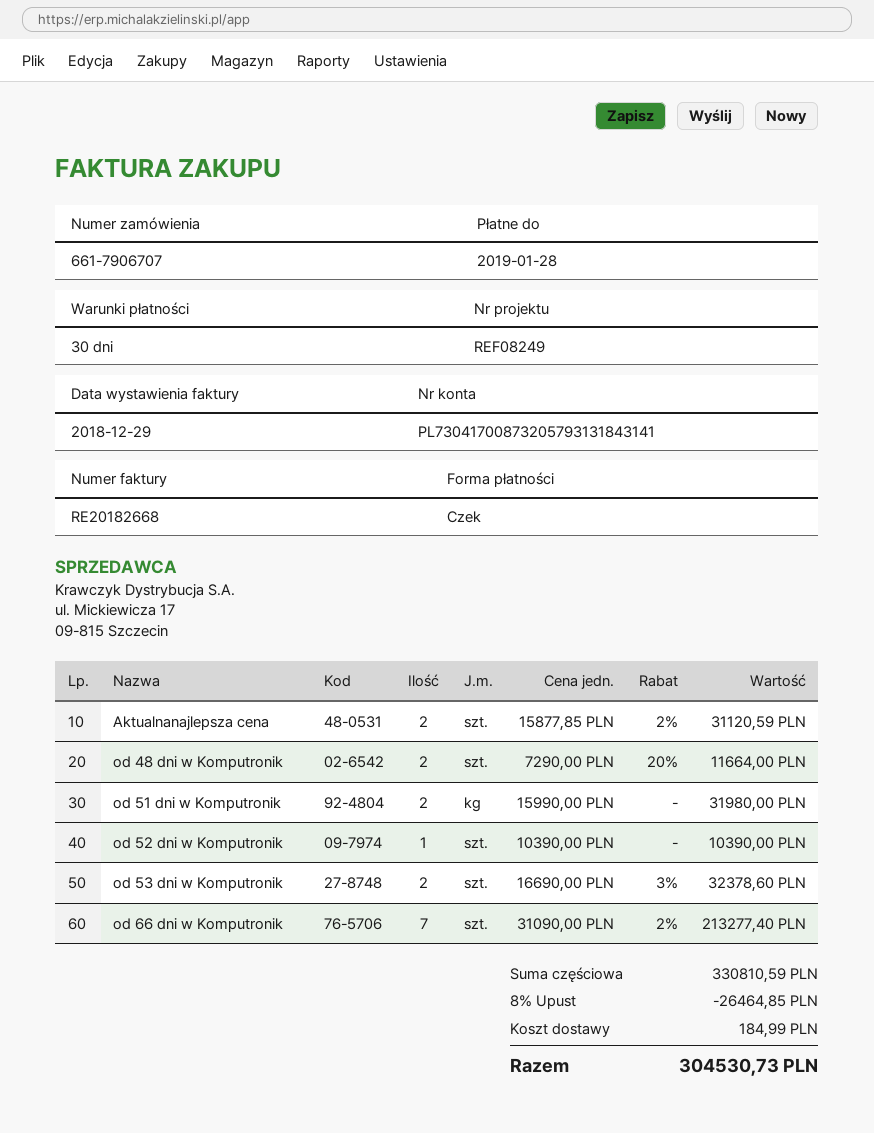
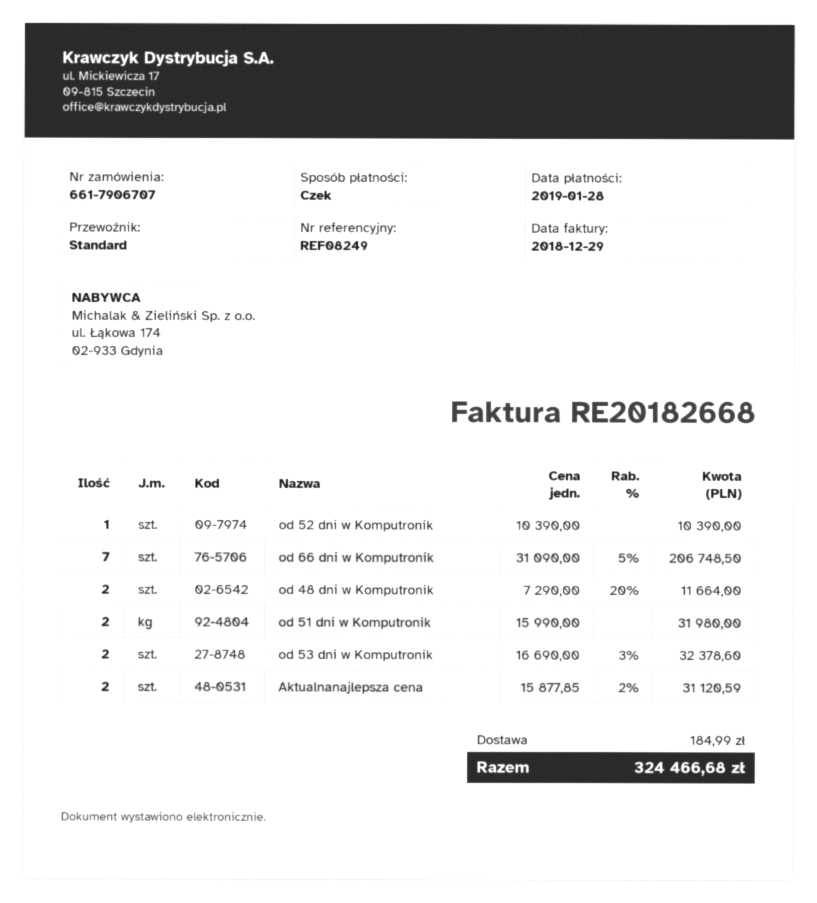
od 66 dni w Komputronik: 7 x 31090.00 - 2% = 213277.40 -> 7 x 31090.00 - 5% = 206748.50
discount: 8% = 26464.85 -> none
total: 304530.73 -> 324466.68

